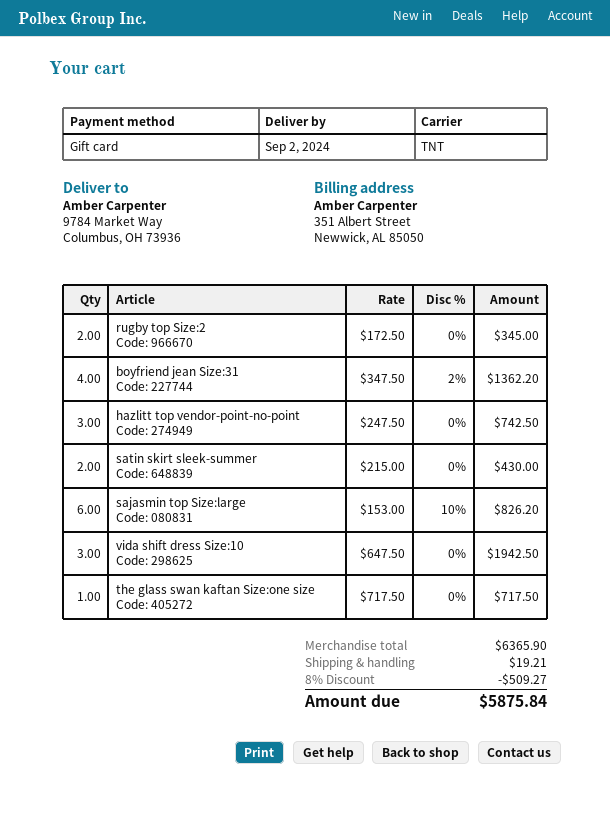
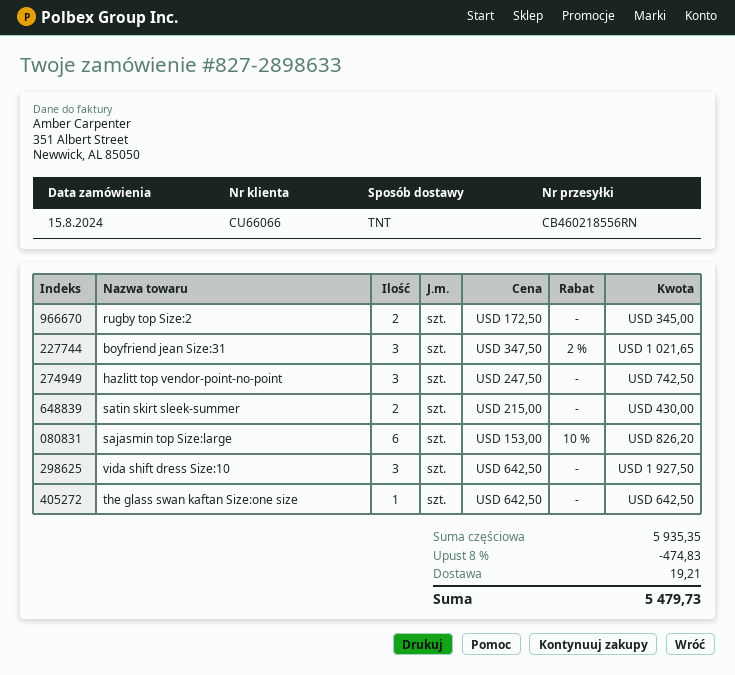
boyfriend jean Size:31: 4 x 347.50 - 2% = 1362.20 -> 3 x 347.50 - 2% = 1021.65
vida shift dress Size:10: 3 x 647.50 = 1942.50 -> 3 x 642.50 = 1927.50
the glass swan kaftan Size:one size: 1 x 717.50 = 717.50 -> 1 x 642.50 = 642.50
subtotal: 6365.90 -> 5935.35
discount: 8% = 509.27 -> 8% = 474.83
total: 5875.84 -> 5479.73

